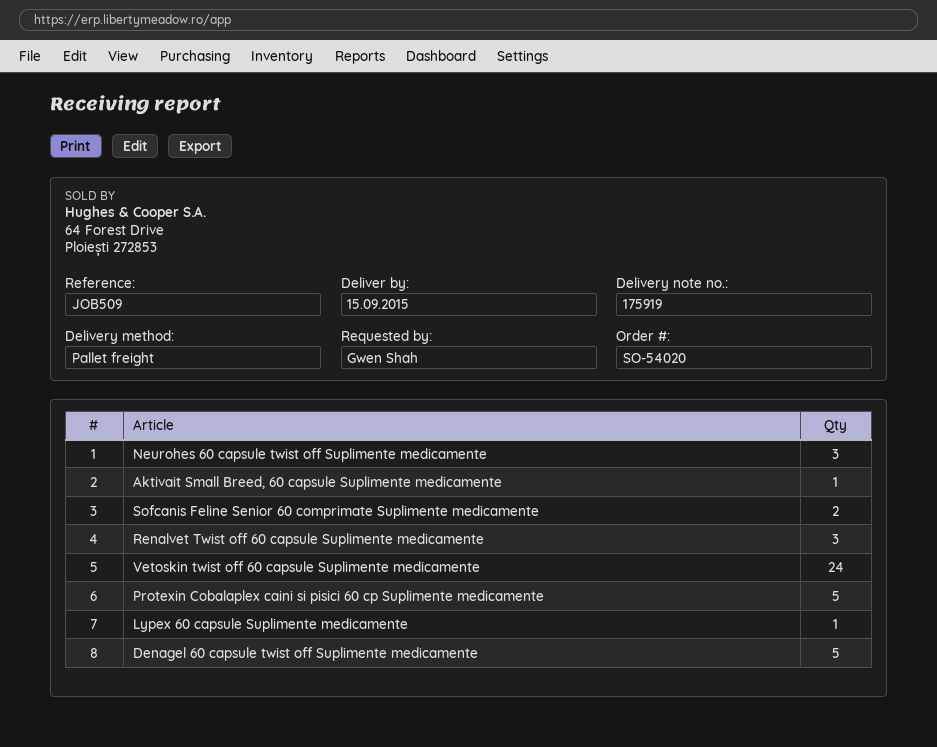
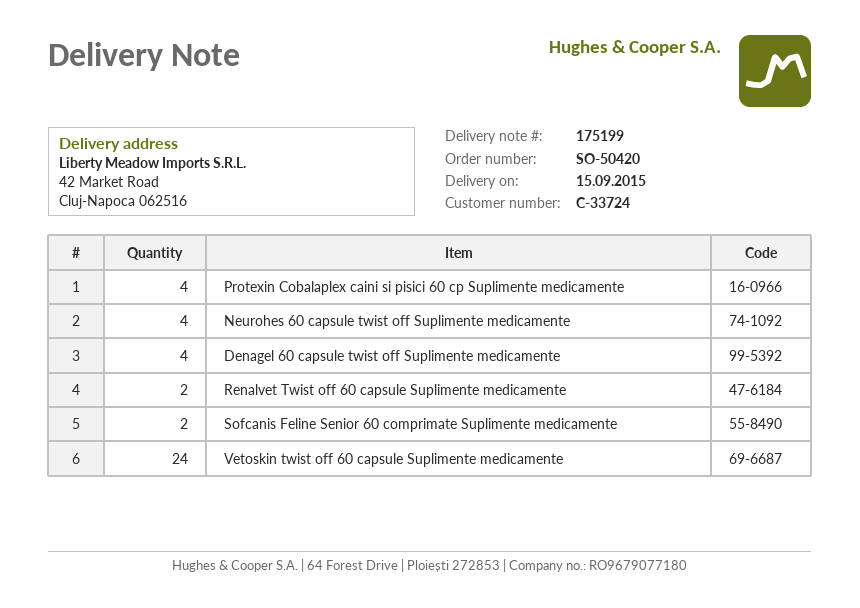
order number: SO-54020 -> SO-50420
delivery note number: 175919 -> 175199
Neurohes 60 capsule twist off Suplimente medicamente: 3 -> 4
Aktivait Small Breed, 60 capsule Suplimente medicamente: 1 -> none
Renalvet Twist off 60 capsule Suplimente medicamente: 3 -> 2
Protexin Cobalaplex caini si pisici 60 cp Suplimente medicamente: 5 -> 4
Lypex 60 capsule Suplimente medicamente: 1 -> none
Denagel 60 capsule twist off Suplimente medicamente: 5 -> 4

